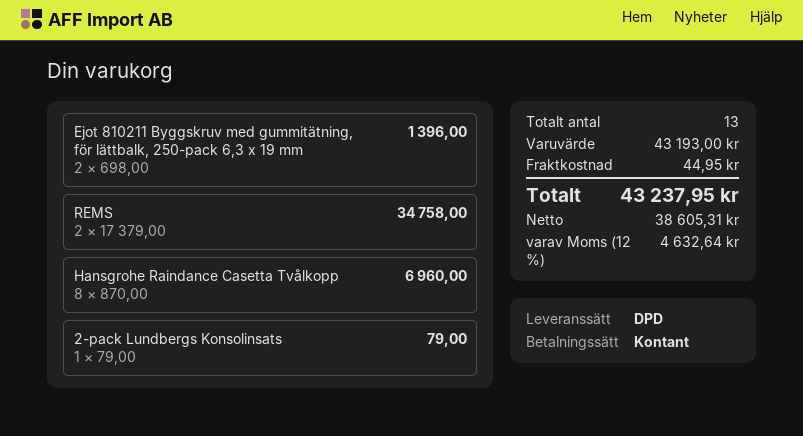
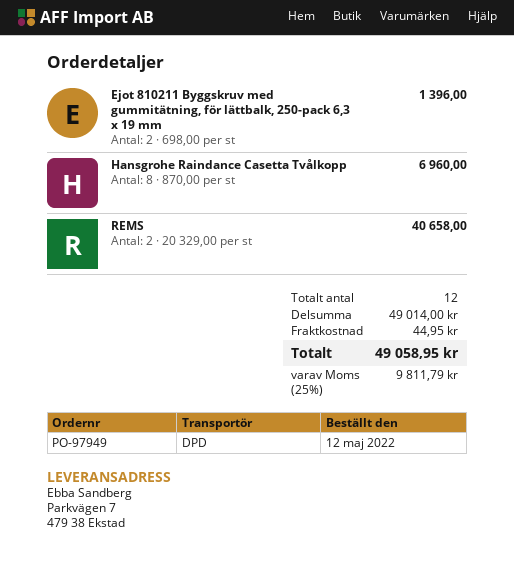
REMS: 2 x 17379.00 = 34758.00 -> 2 x 20329.00 = 40658.00
2-pack Lundbergs Konsolinsats: 1 x 79.00 = 79.00 -> none
total quantity: 13 -> 12
subtotal: 43193.00 -> 49014.00
tax: 12% = 4632.64 -> 25% = 9811.79
total: 43237.95 -> 49058.95

